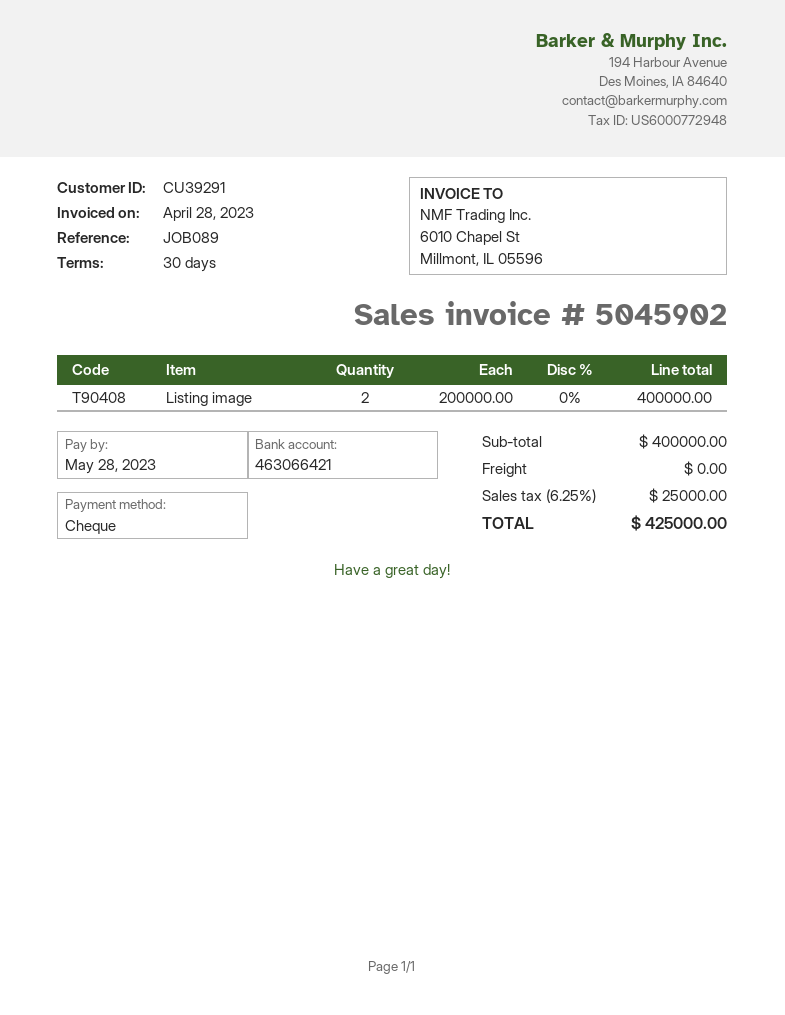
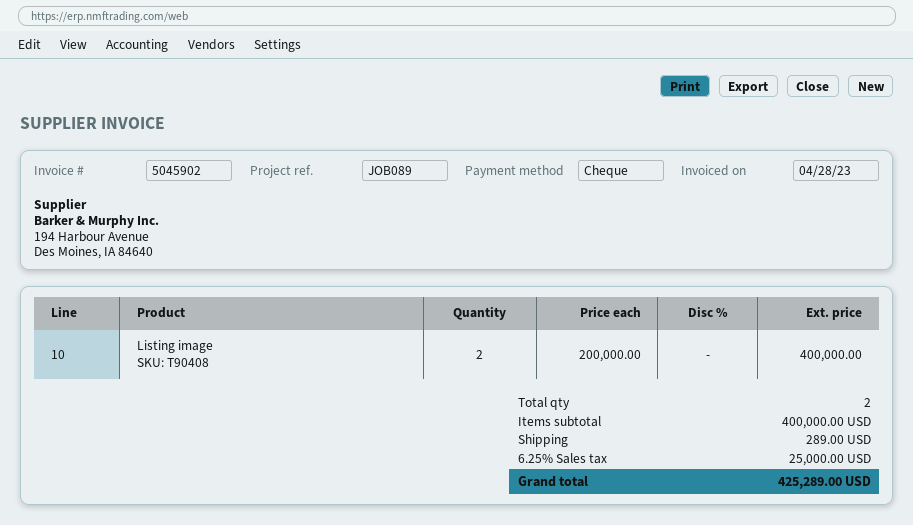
shipping: 0.00 -> 289.00
total: 425000.00 -> 425289.00

